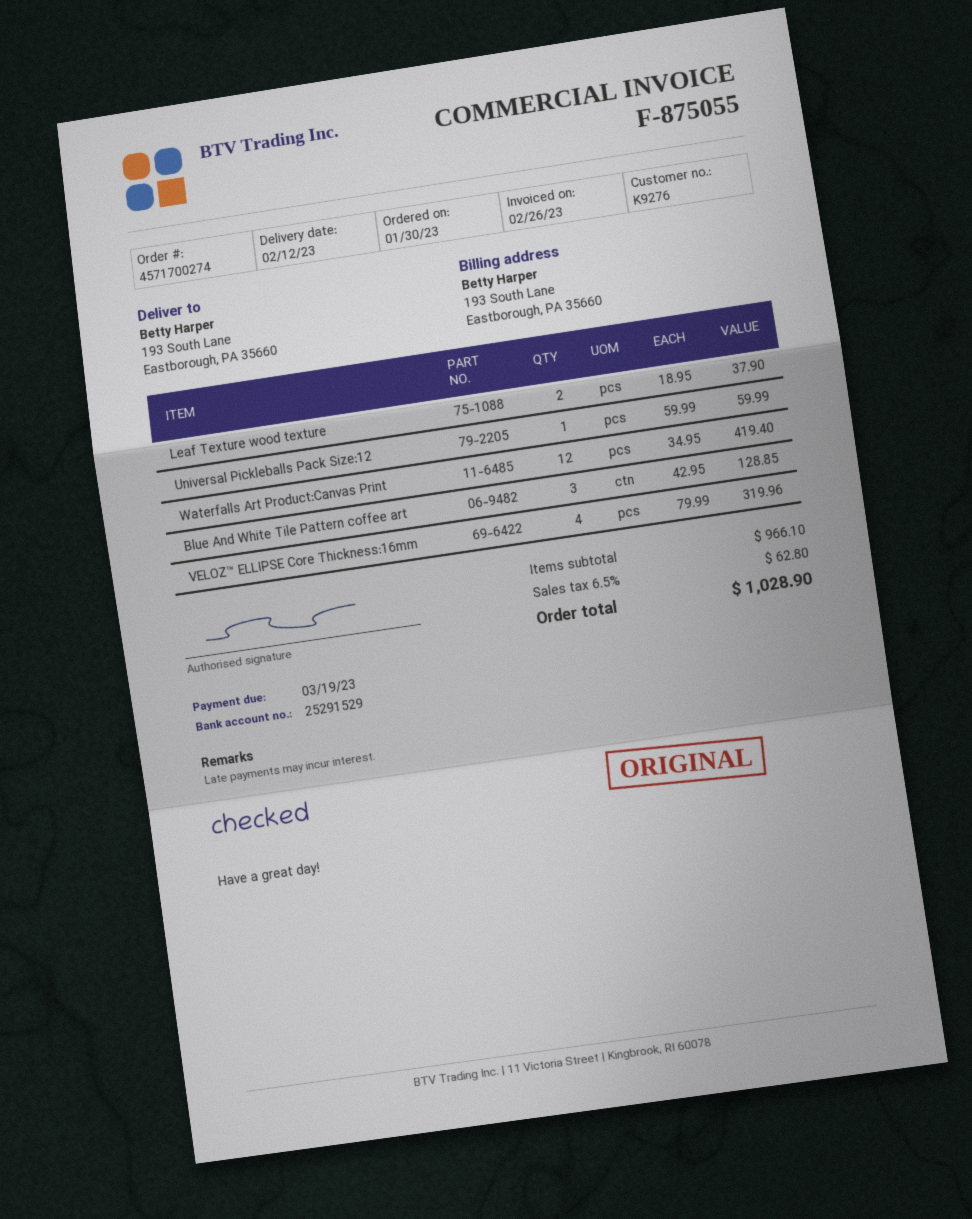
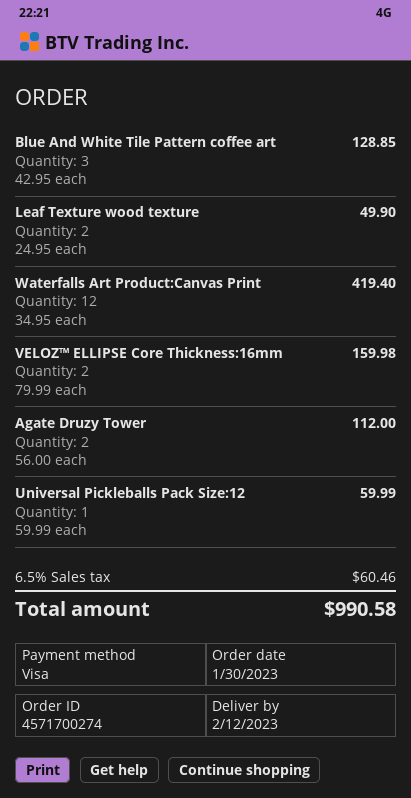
Leaf Texture wood texture: 2 x 18.95 = 37.90 -> 2 x 24.95 = 49.90
VELOZ™ ELLIPSE Core Thickness:16mm: 4 x 79.99 = 319.96 -> 2 x 79.99 = 159.98
Agate Druzy Tower: none -> 2 x 56.00 = 112.00
tax: 6.5% = 62.80 -> 6.5% = 60.46
total: 1028.90 -> 990.58

